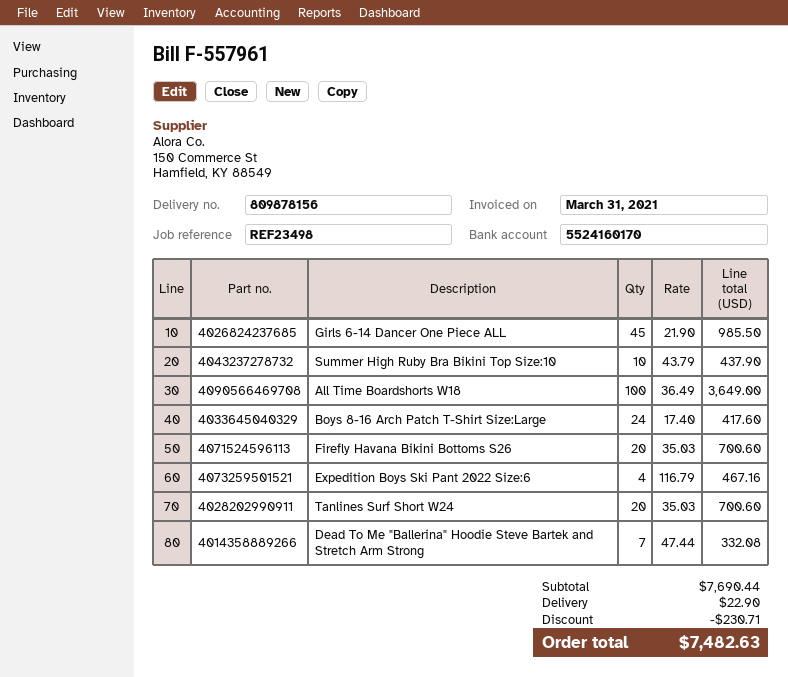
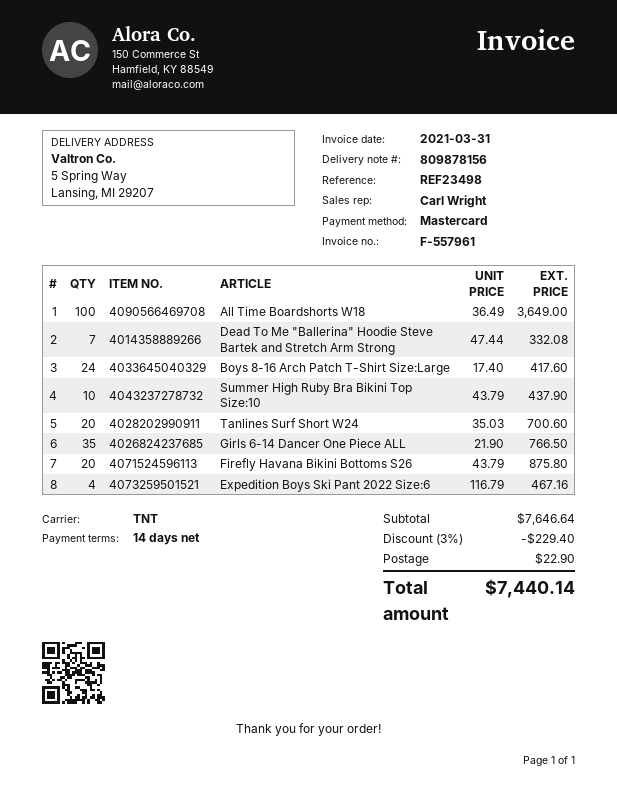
Girls 6-14 Dancer One Piece ALL: 45 x 21.90 = 985.50 -> 35 x 21.90 = 766.50
Firefly Havana Bikini Bottoms S26: 20 x 35.03 = 700.60 -> 20 x 43.79 = 875.80
subtotal: 7690.44 -> 7646.64
discount: 230.71 -> 229.40
total: 7482.63 -> 7440.14

